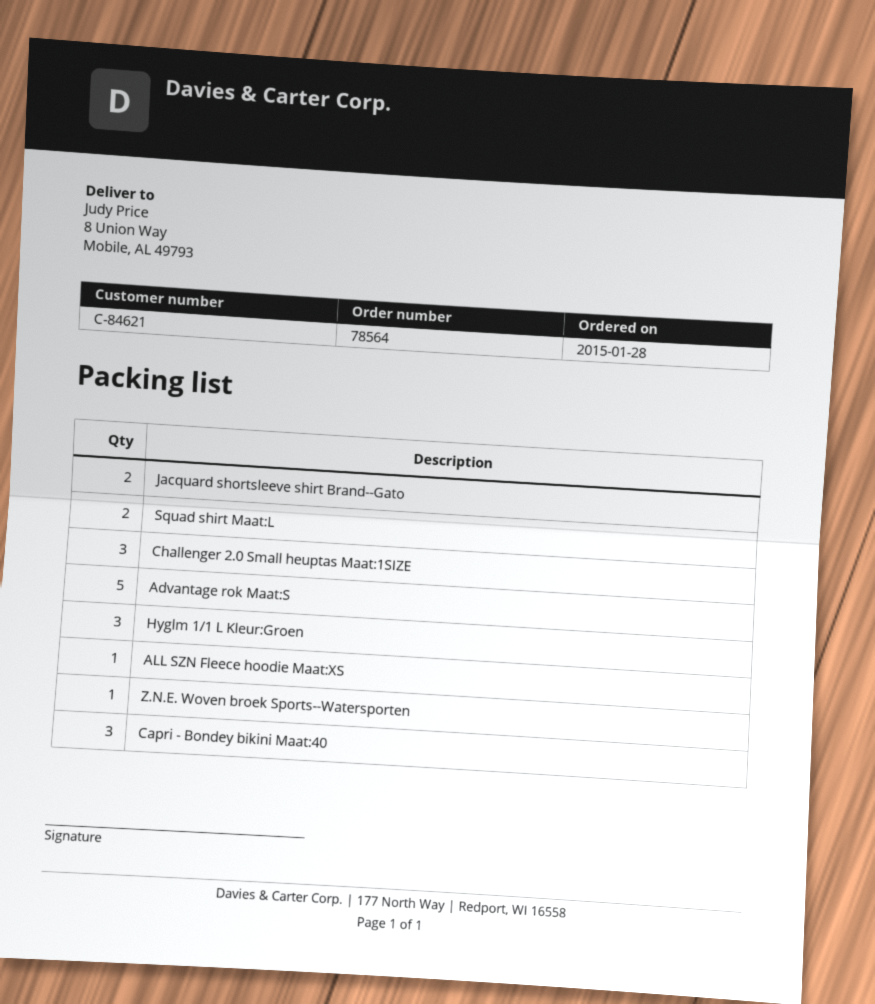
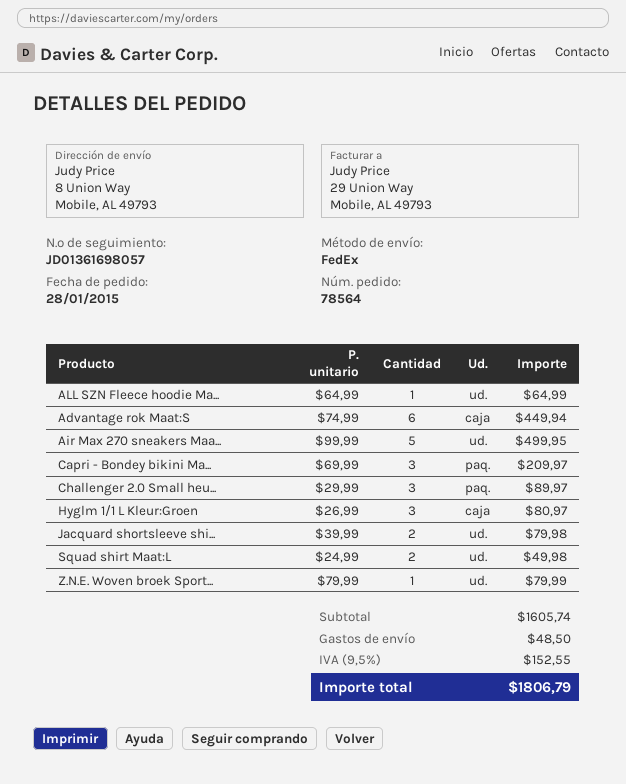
Advantage rok Maat:S: 5 -> 6
Air Max 270 sneakers Maa...: none -> 5

